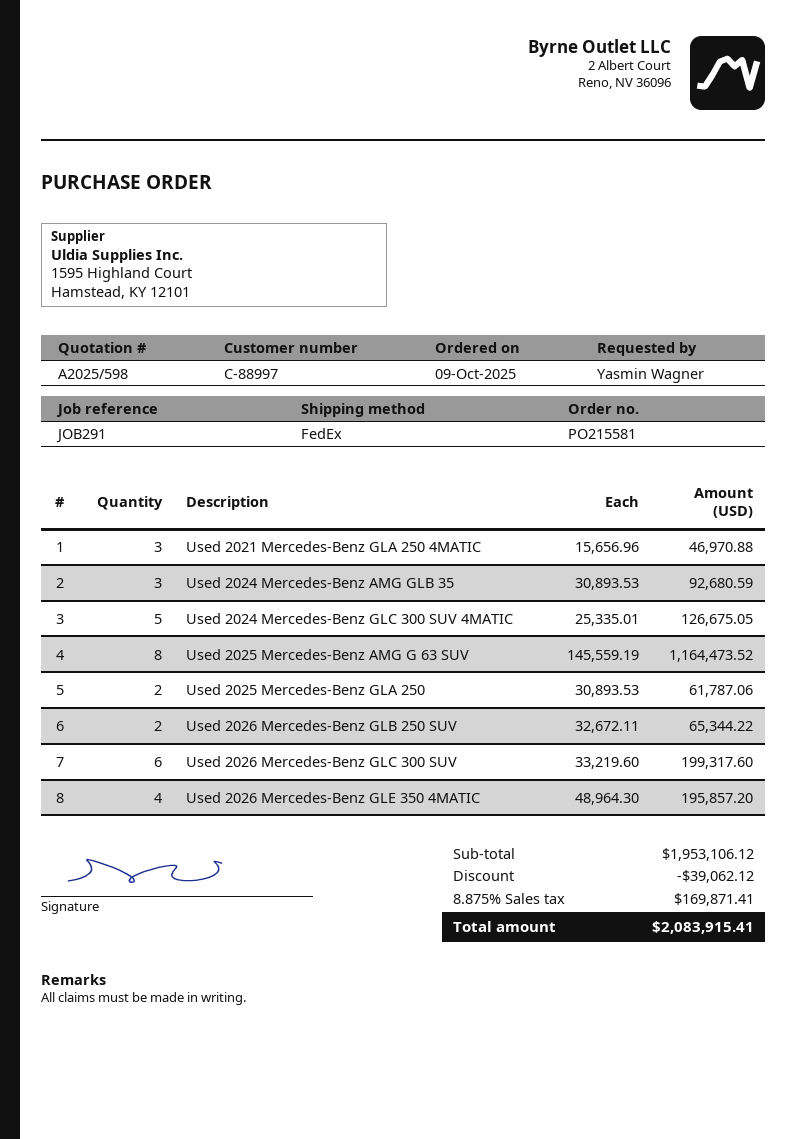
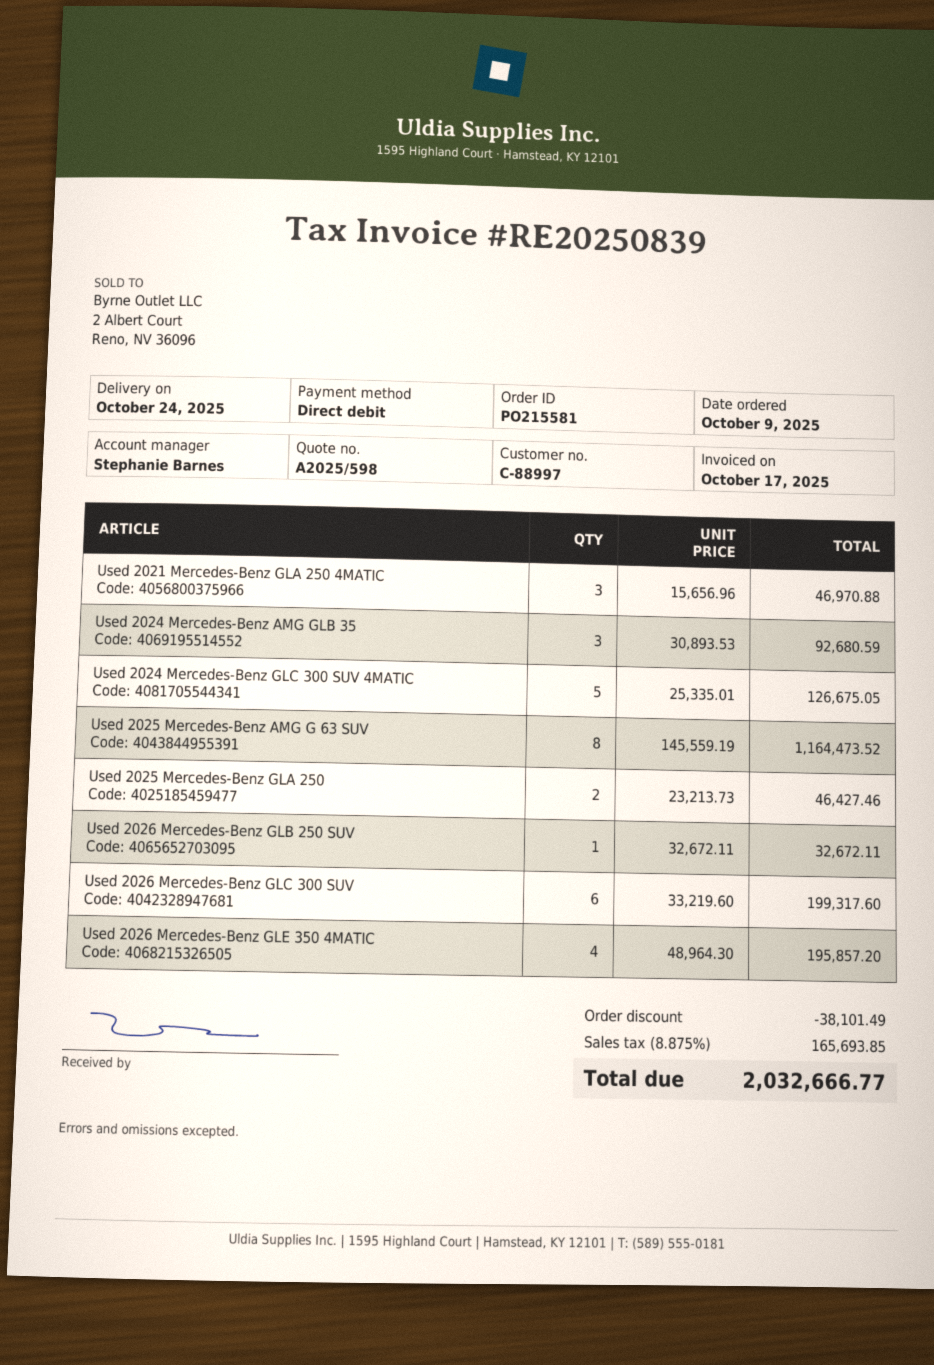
Used 2025 Mercedes-Benz GLA 250: 2 x 30893.53 = 61787.06 -> 2 x 23213.73 = 46427.46
Used 2026 Mercedes-Benz GLB 250 SUV: 2 x 32672.11 = 65344.22 -> 1 x 32672.11 = 32672.11
discount: 39062.12 -> 38101.49
tax: 8.875% = 169871.41 -> 8.875% = 165693.85
total: 2083915.41 -> 2032666.77

